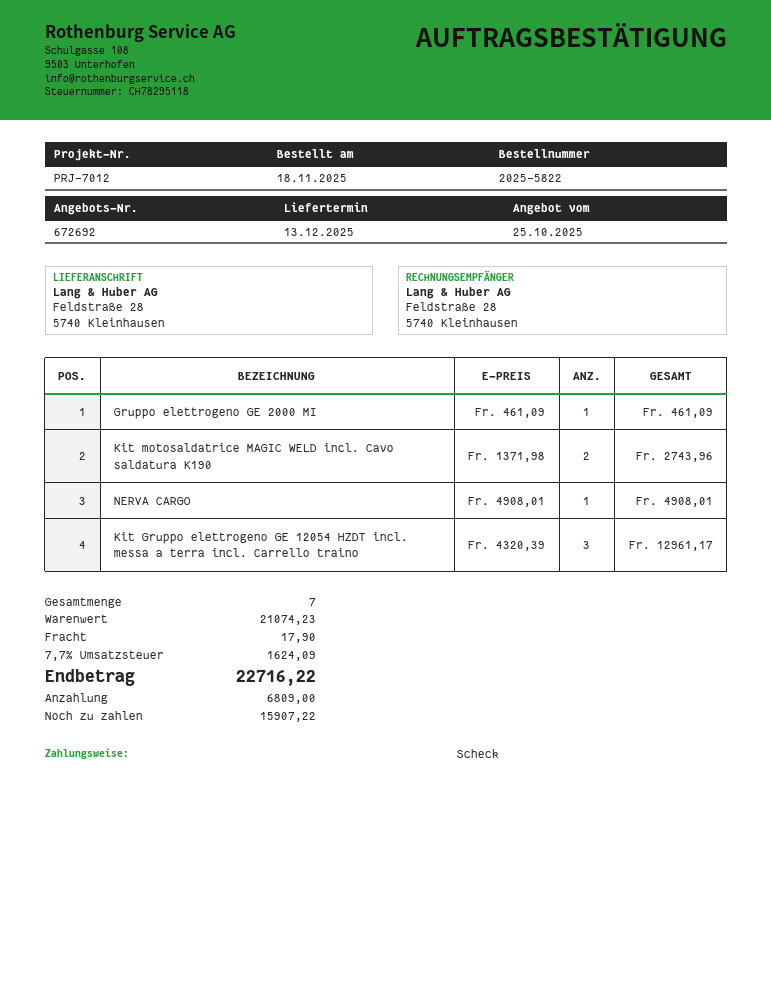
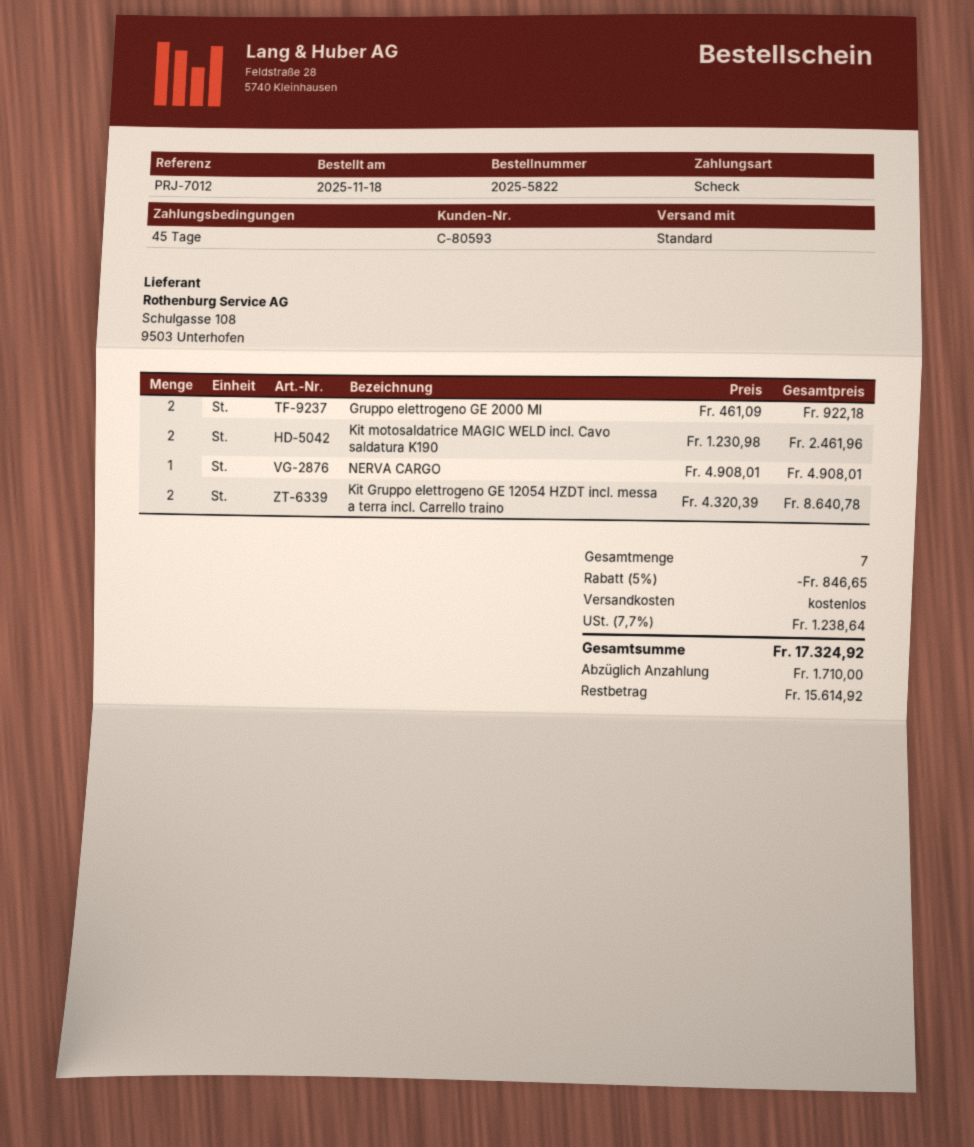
Gruppo elettrogeno GE 2000 MI: 1 x 461.09 = 461.09 -> 2 x 461.09 = 922.18
Kit motosaldatrice MAGIC WELD incl. Cavo saldatura K190: 2 x 1371.98 = 2743.96 -> 2 x 1230.98 = 2461.96
Kit Gruppo elettrogeno GE 12054 HZDT incl. messa a terra incl. Carrello traino: 3 x 4320.39 = 12961.17 -> 2 x 4320.39 = 8640.78
discount: none -> 5% = 846.65
shipping: 17.90 -> 0.00
tax: 7.7% = 1624.09 -> 7.7% = 1238.64
total: 22716.22 -> 17324.92
deposit: 6809.00 -> 1710.00
balance: 15907.22 -> 15614.92

